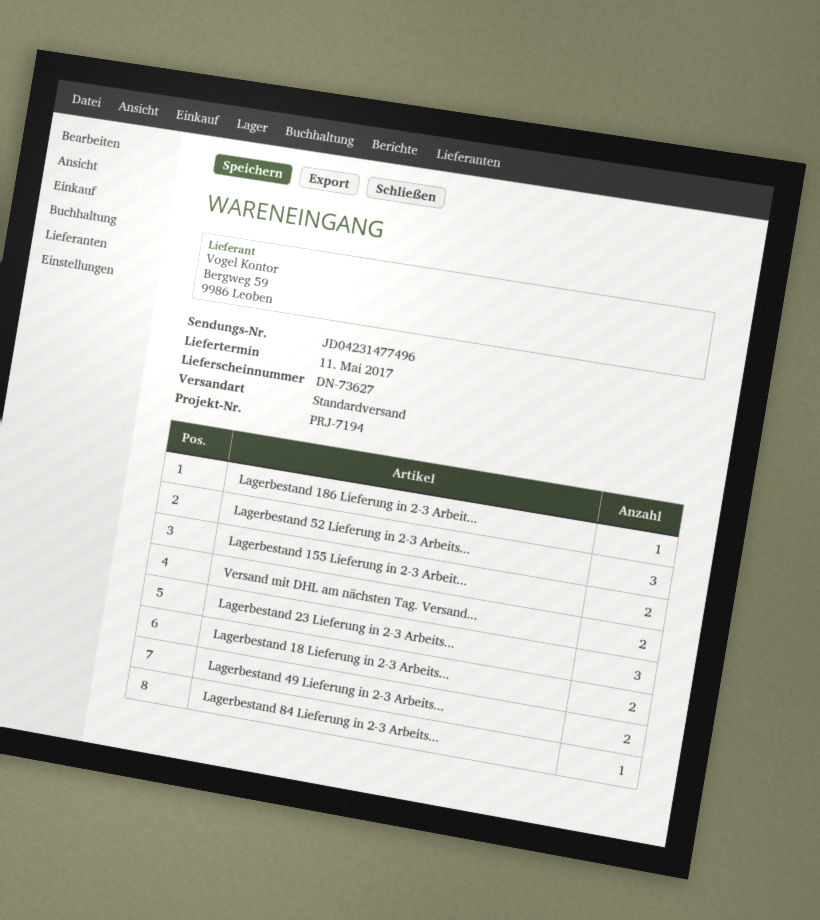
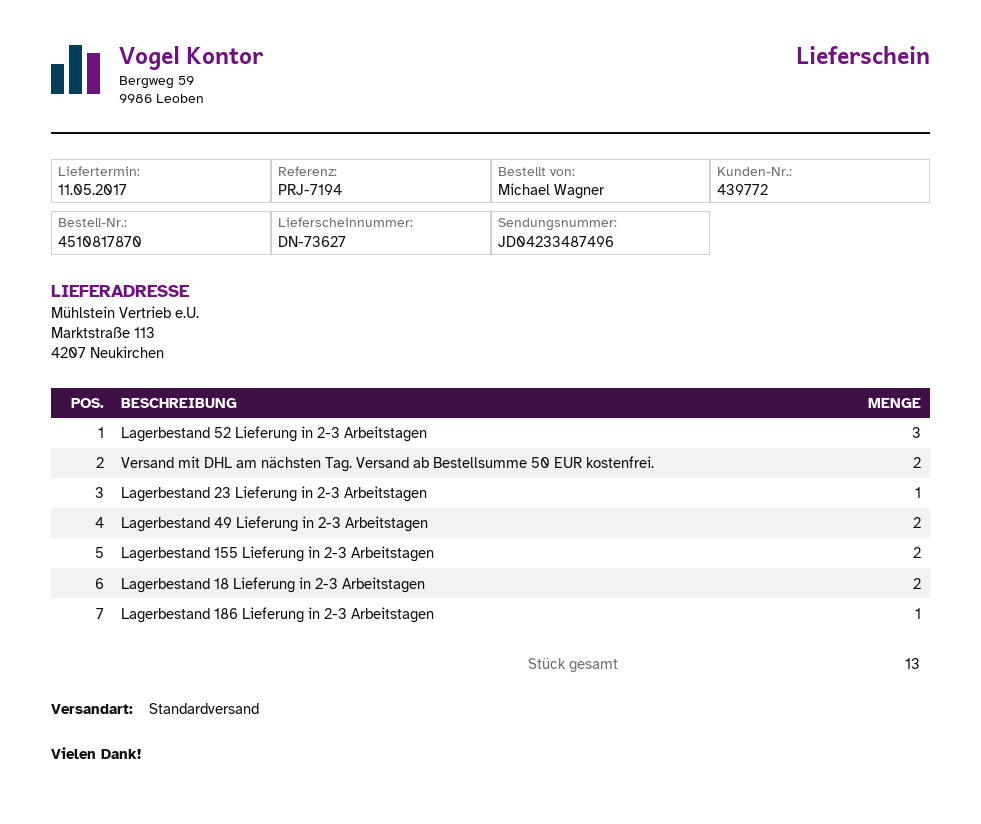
tracking number: JD04231477496 -> JD04233487496
Lagerbestand 23 Lieferung in 2-3 Arbeits...: 3 -> 1
Lagerbestand 84 Lieferung in 2-3 Arbeits...: 1 -> none

